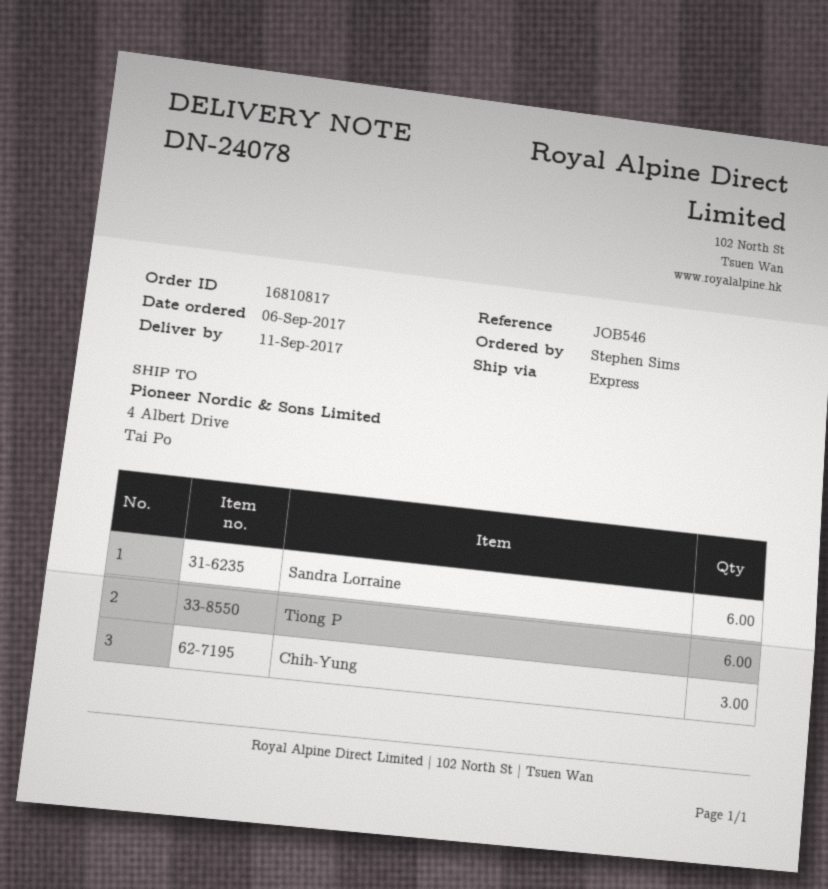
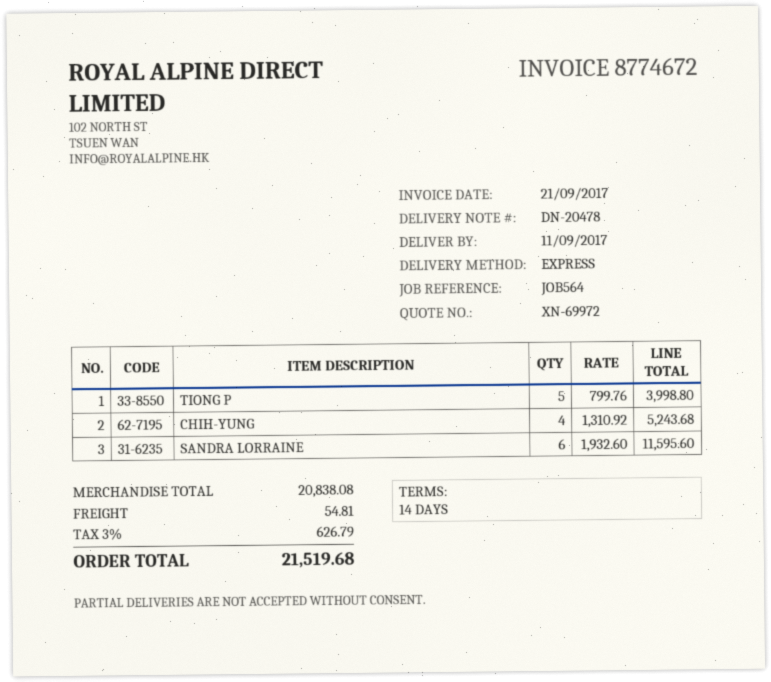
delivery note number: DN-24078 -> DN-20478
reference: JOB546 -> JOB564
Tiong P: 6 -> 5
Chih-Yung: 3 -> 4

